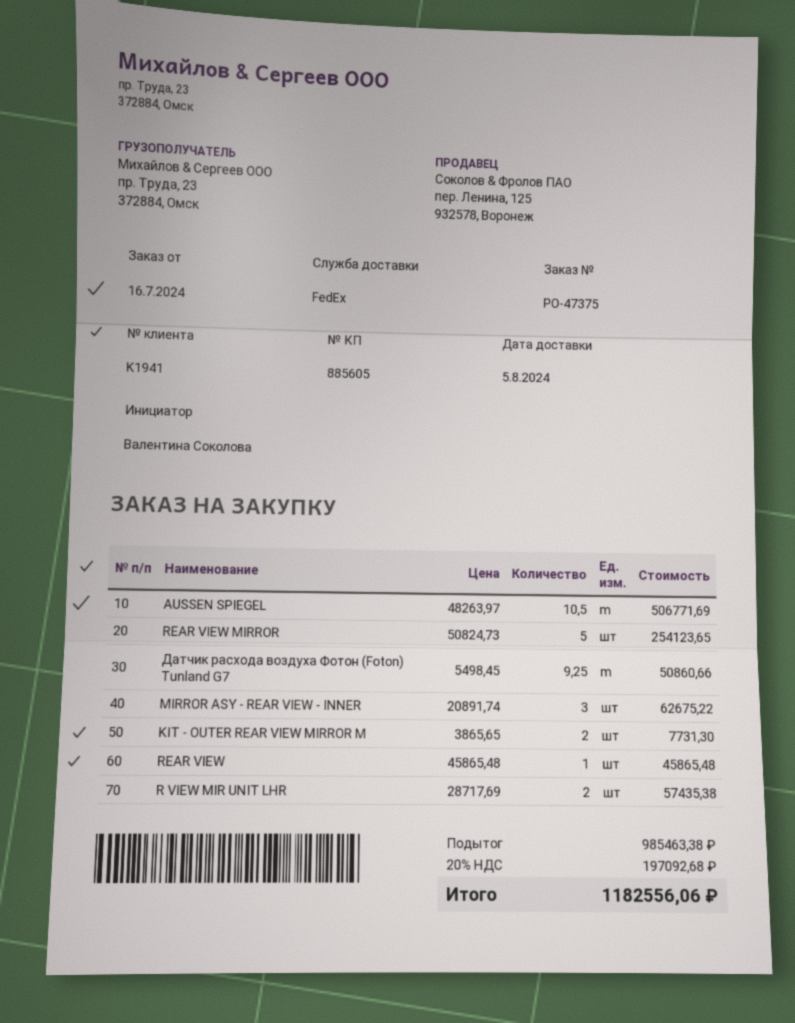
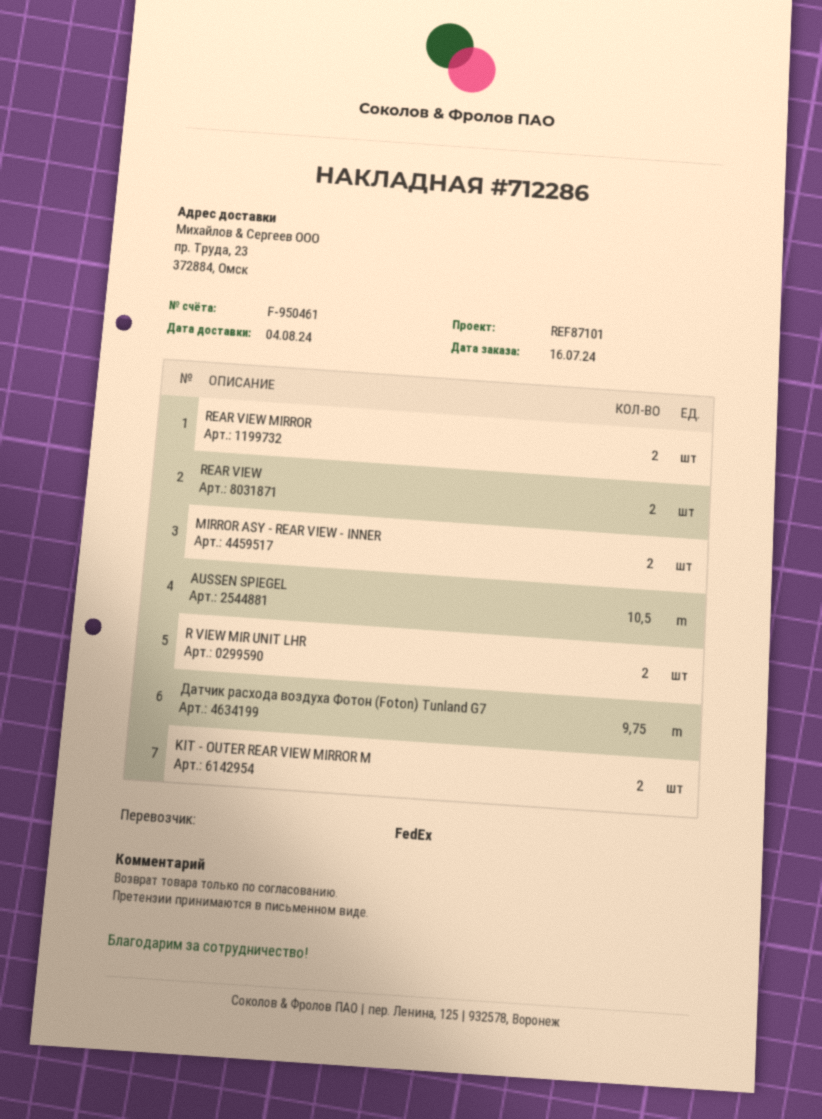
delivery date: 2024-08-05 -> 2024-08-04
REAR VIEW MIRROR: 5 -> 2
Датчик расхода воздуха Фотон (Foton) Tunland G7: 9.25 -> 9.75
MIRROR ASY - REAR VIEW - INNER: 3 -> 2
REAR VIEW: 1 -> 2

